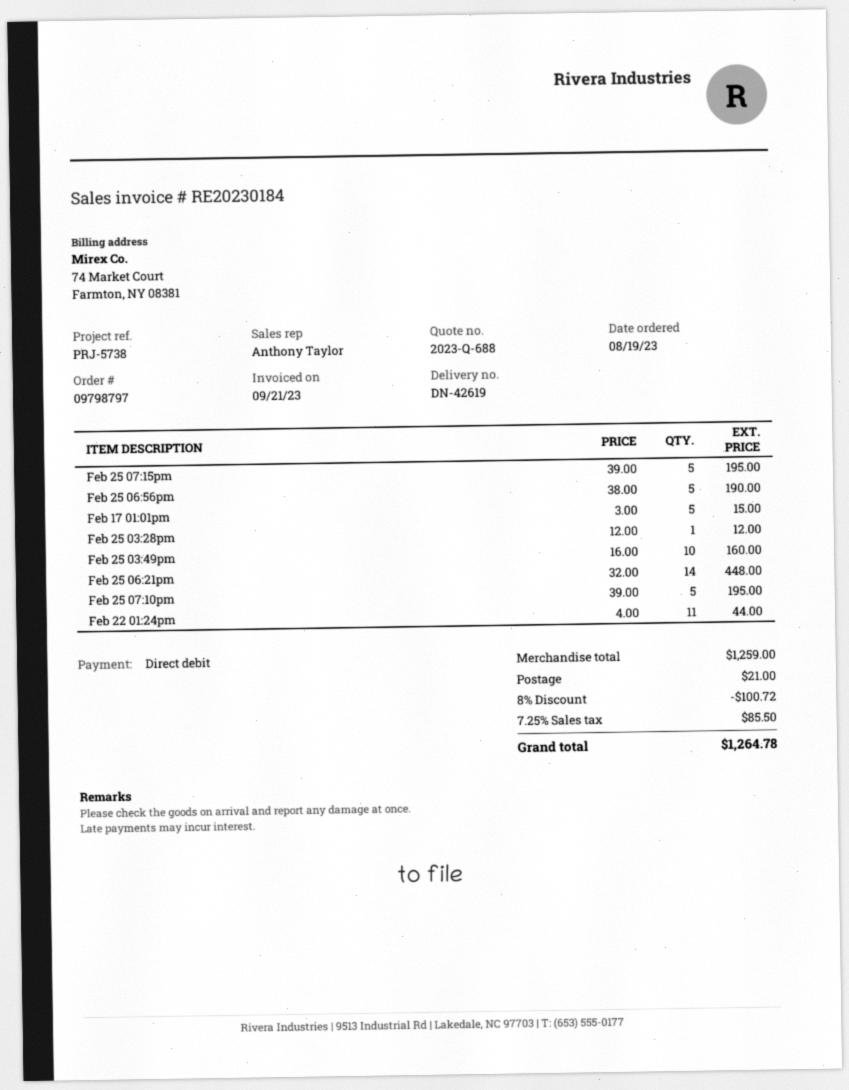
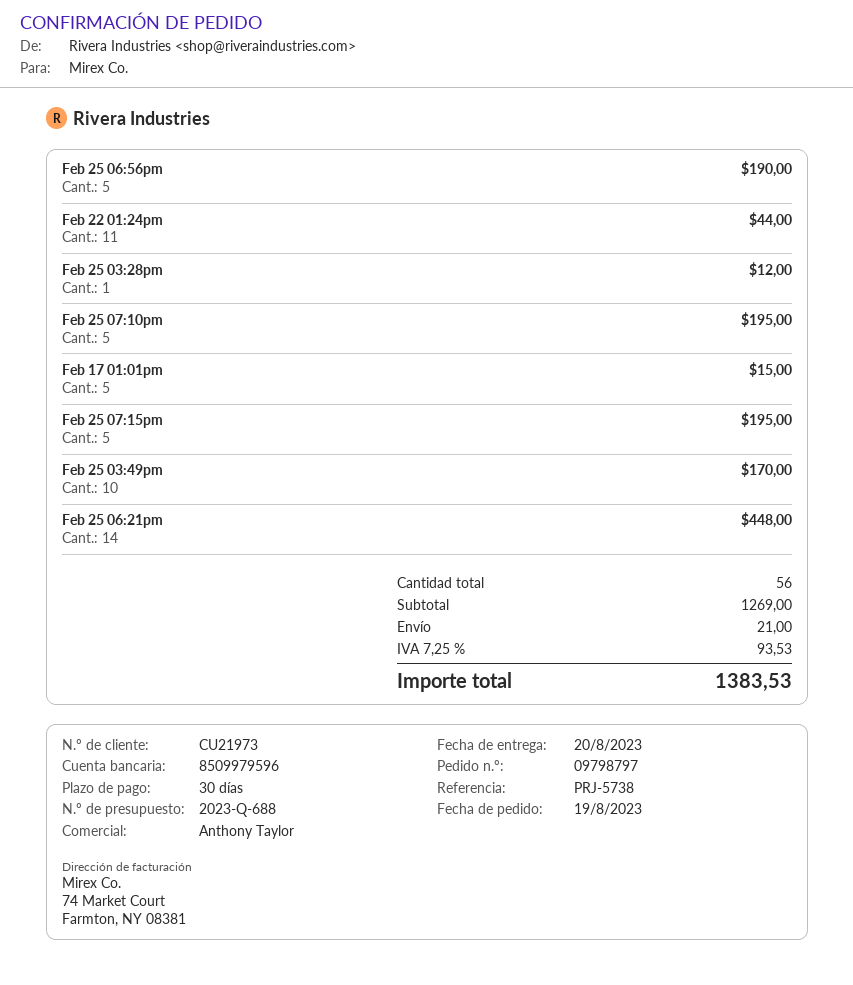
Feb 25 03:49pm: 10 for 160.00 -> 10 for 170.00
subtotal: 1259.00 -> 1269.00
discount: 8% = 100.72 -> none
tax: 7.25% = 85.50 -> 7.25% = 93.53
total: 1264.78 -> 1383.53

